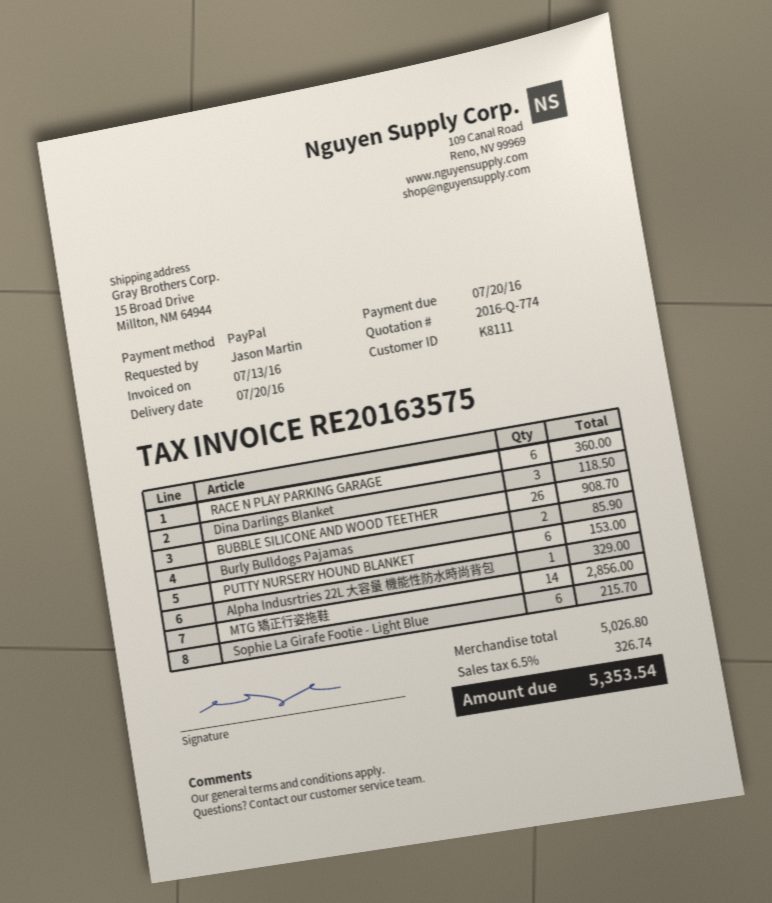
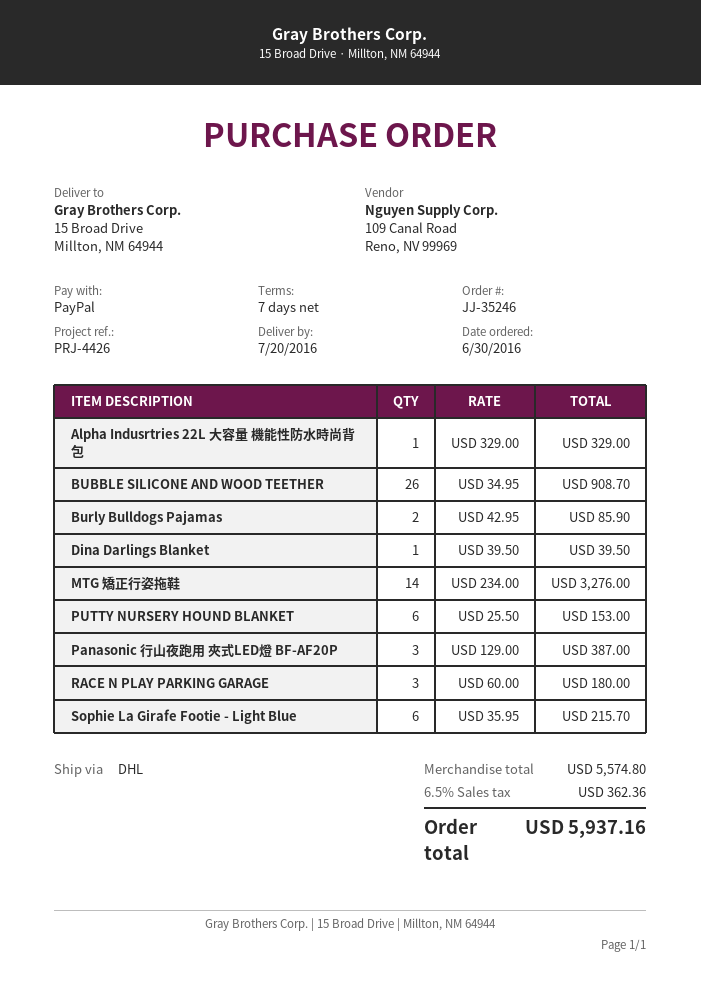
RACE N PLAY PARKING GARAGE: 6 for 360.00 -> 3 for 180.00
Dina Darlings Blanket: 3 for 118.50 -> 1 for 39.50
MTG 矯正行姿拖鞋: 14 for 2856.00 -> 14 for 3276.00
Panasonic 行山夜跑用 夾式LED燈 BF-AF20P: none -> 3 for 387.00
subtotal: 5026.80 -> 5574.80
tax: 6.5% = 326.74 -> 6.5% = 362.36
total: 5353.54 -> 5937.16

